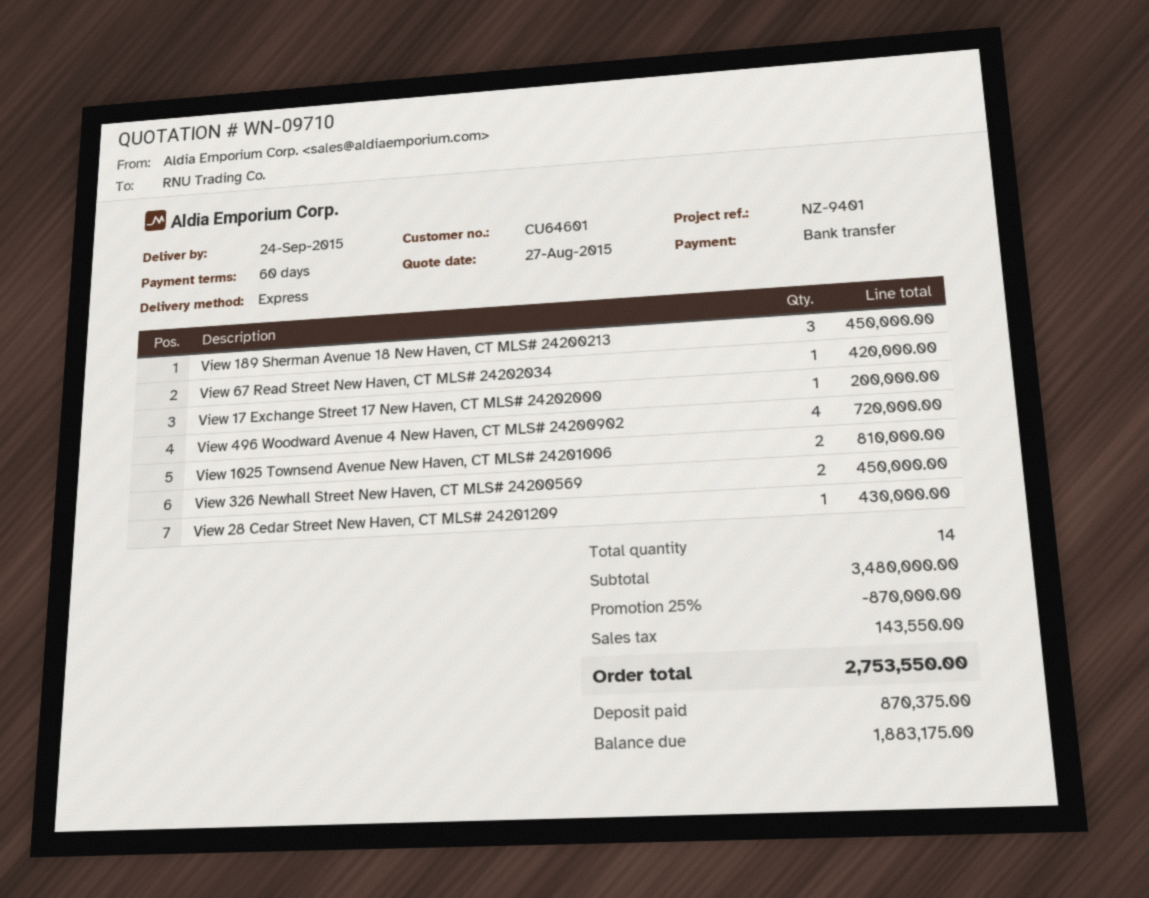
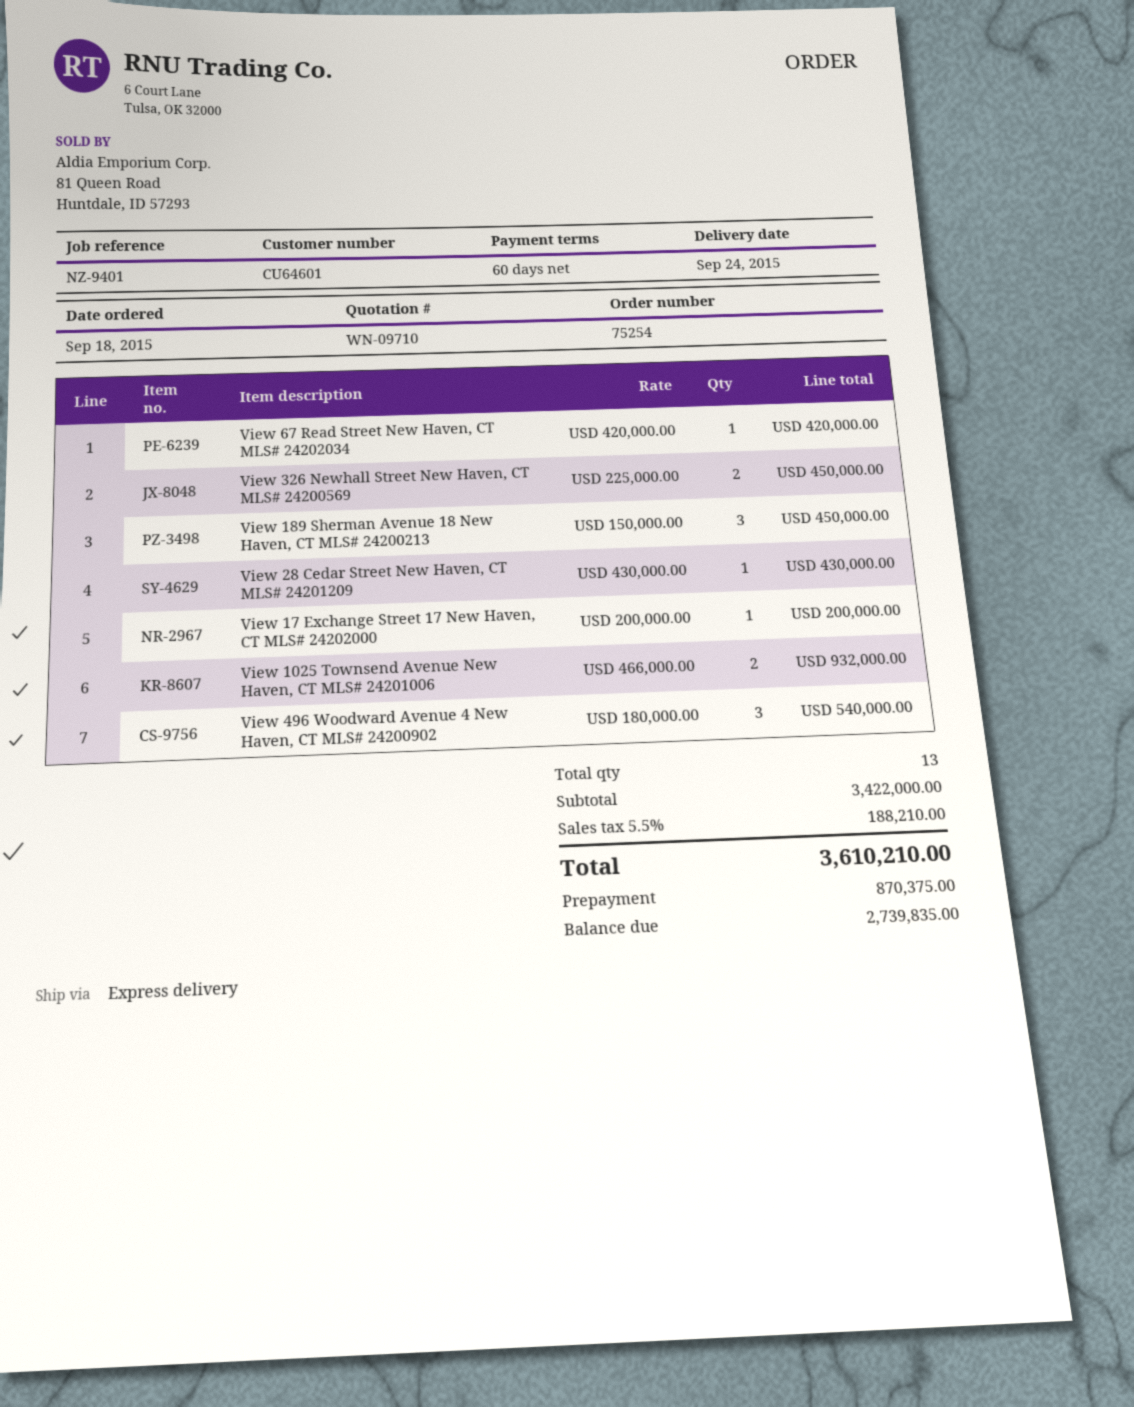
View 496 Woodward Avenue 4 New Haven, CT MLS# 24200902: 4 for 720000.00 -> 3 for 540000.00
View 1025 Townsend Avenue New Haven, CT MLS# 24201006: 2 for 810000.00 -> 2 for 932000.00
total quantity: 14 -> 13
subtotal: 3480000.00 -> 3422000.00
discount: 25% = 870000.00 -> none
tax: 143550.00 -> 188210.00
total: 2753550.00 -> 3610210.00
balance: 1883175.00 -> 2739835.00

